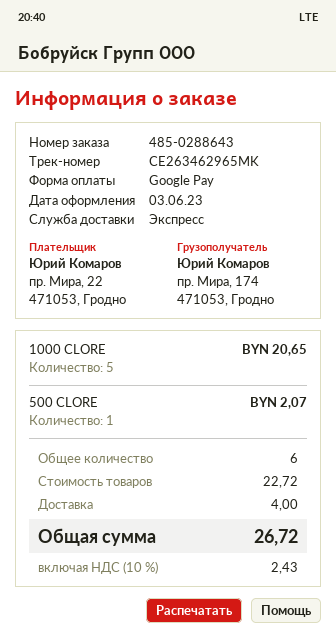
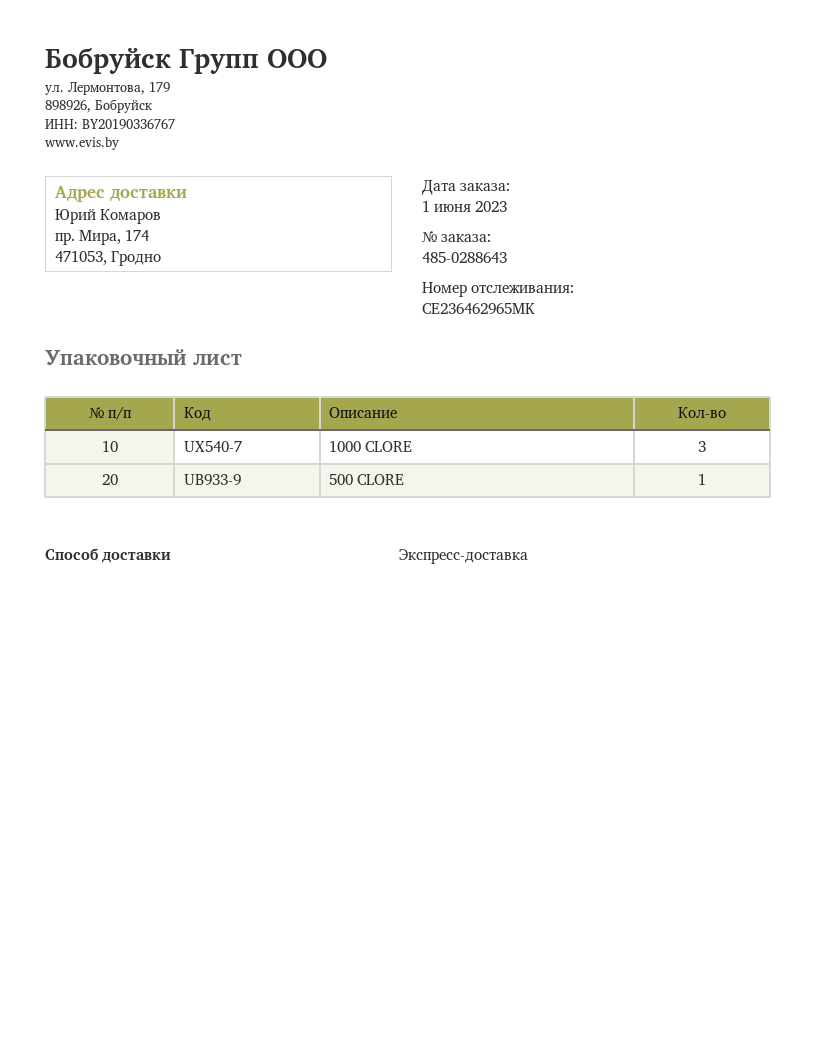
order date: 2023-06-03 -> 2023-06-01
tracking number: CE263462965MK -> CE236462965MK
1000 CLORE: 5 -> 3

